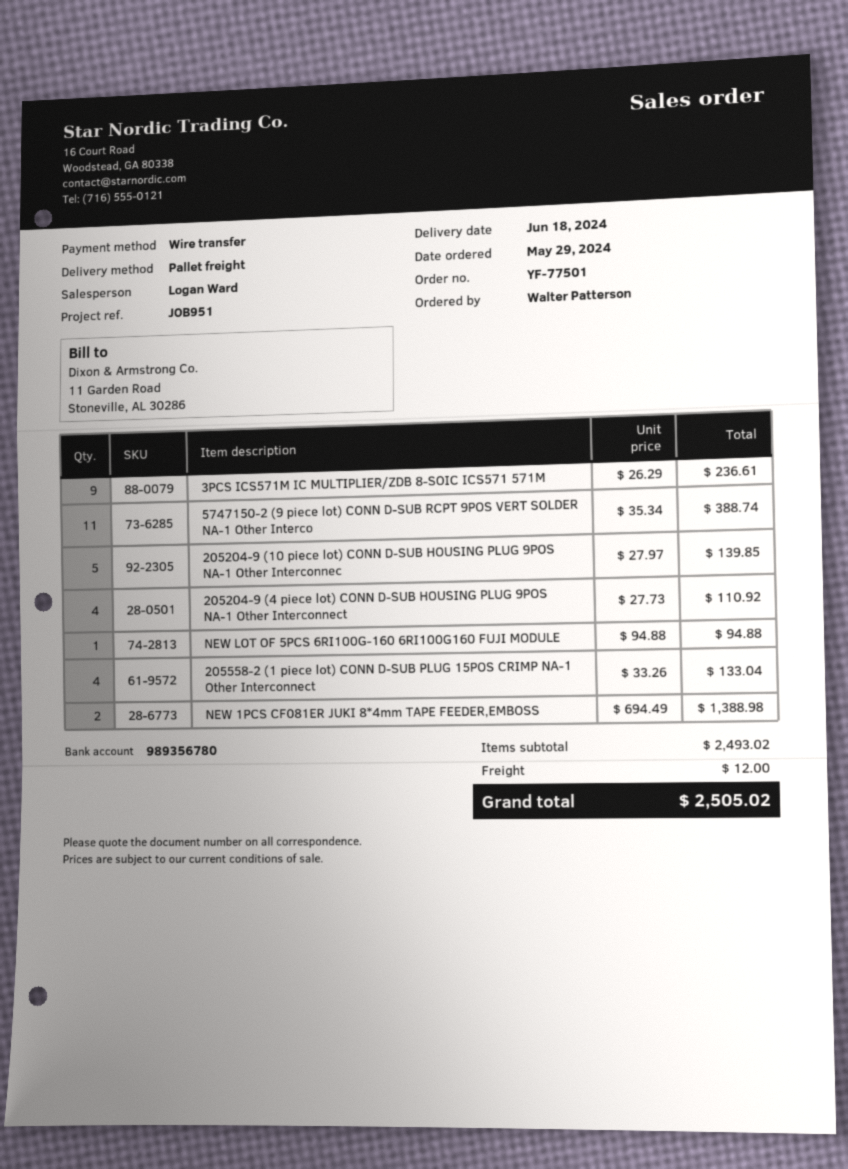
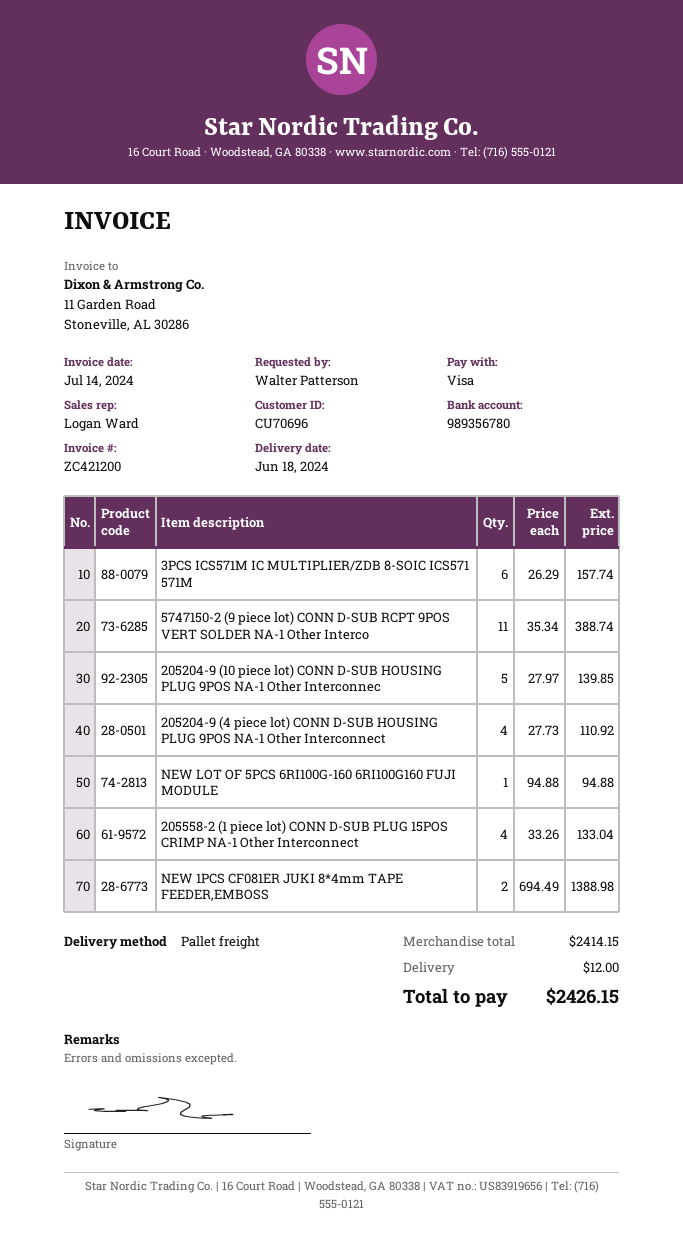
payment method: bank transfer -> Visa
3PCS ICS571M IC MULTIPLIER/ZDB 8-SOIC ICS571 571M: 9 x 26.29 = 236.61 -> 6 x 26.29 = 157.74
subtotal: 2493.02 -> 2414.15
total: 2505.02 -> 2426.15

